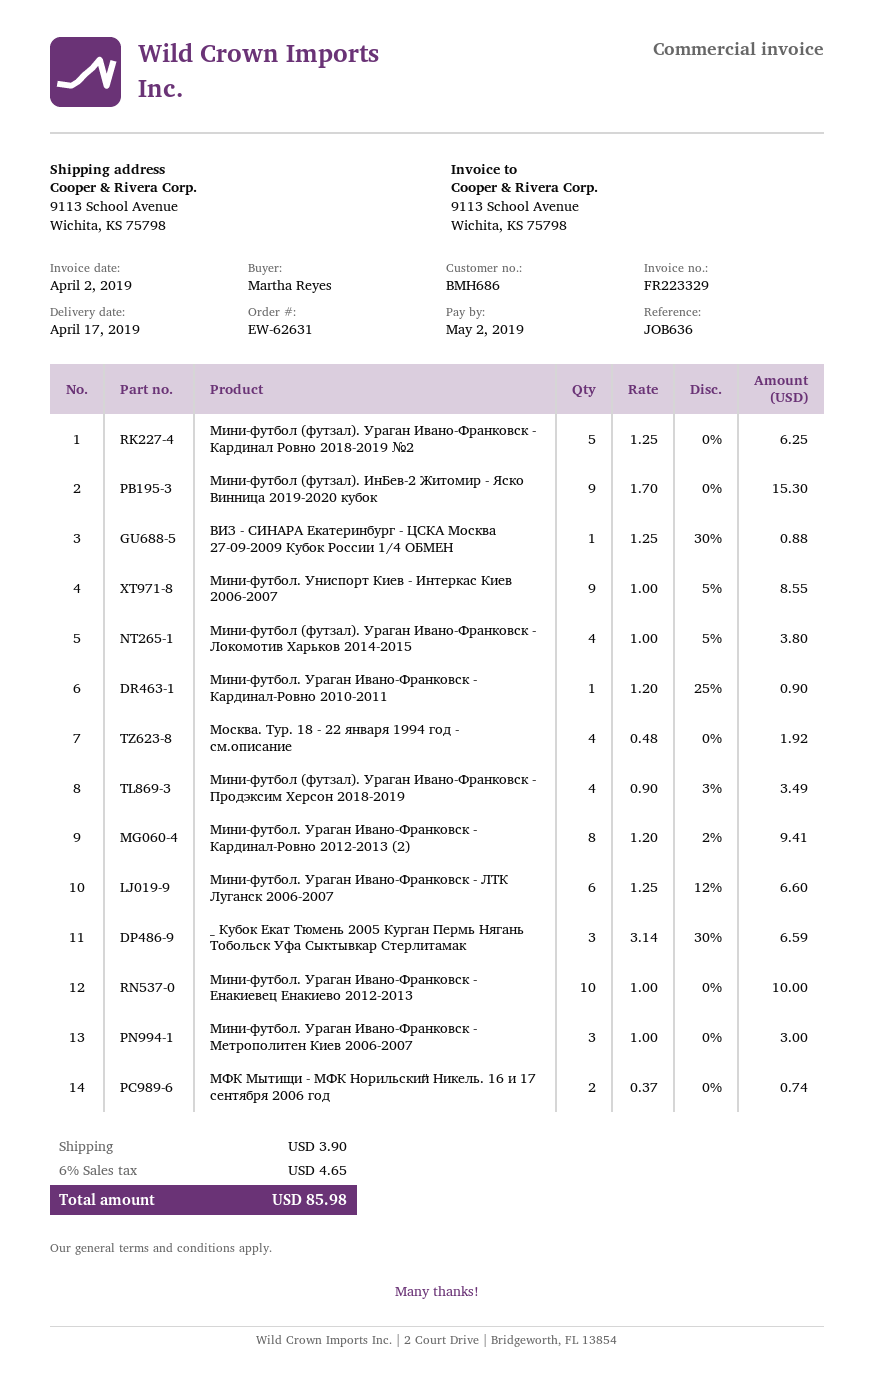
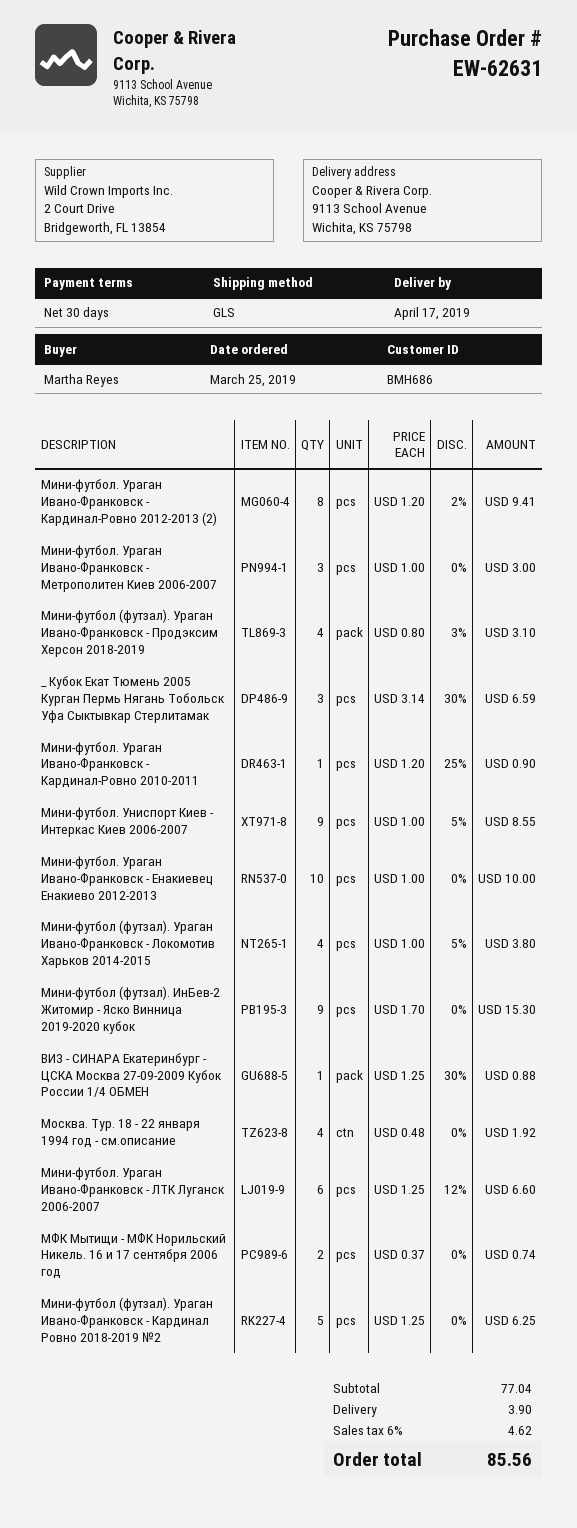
Мини-футбол (футзал). Ураган Ивано-Франковск - Продэксим Херсон 2018-2019: 4 x 0.90 - 3% = 3.49 -> 4 x 0.80 - 3% = 3.10
tax: 6% = 4.65 -> 6% = 4.62
total: 85.98 -> 85.56

